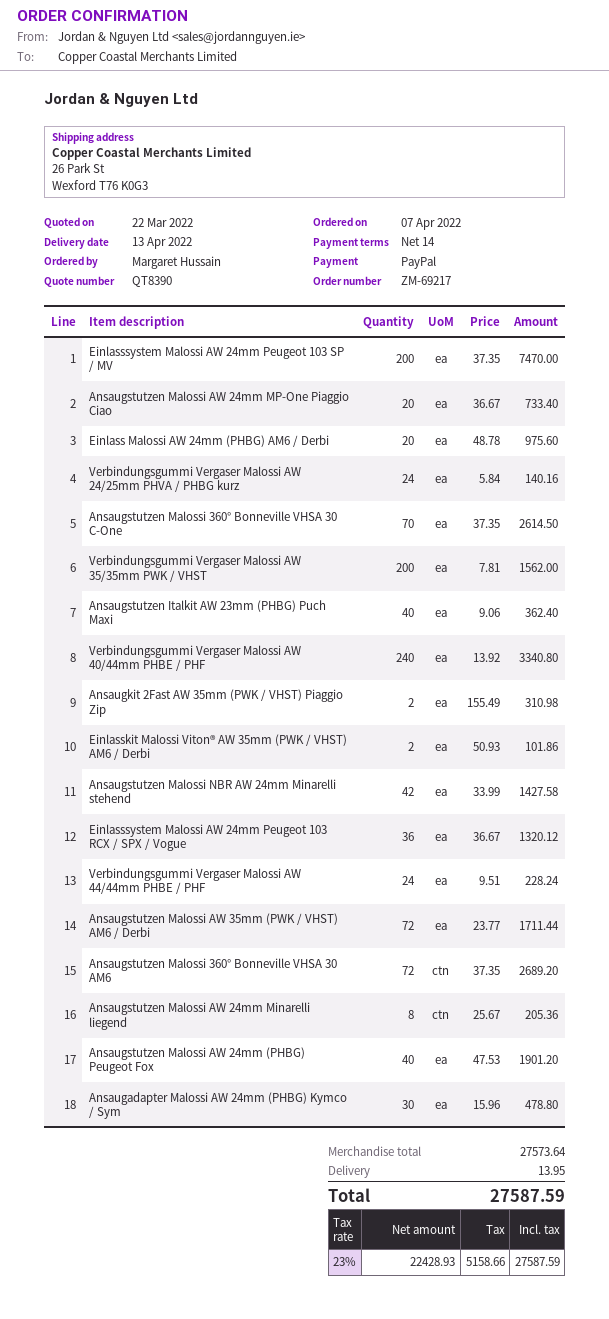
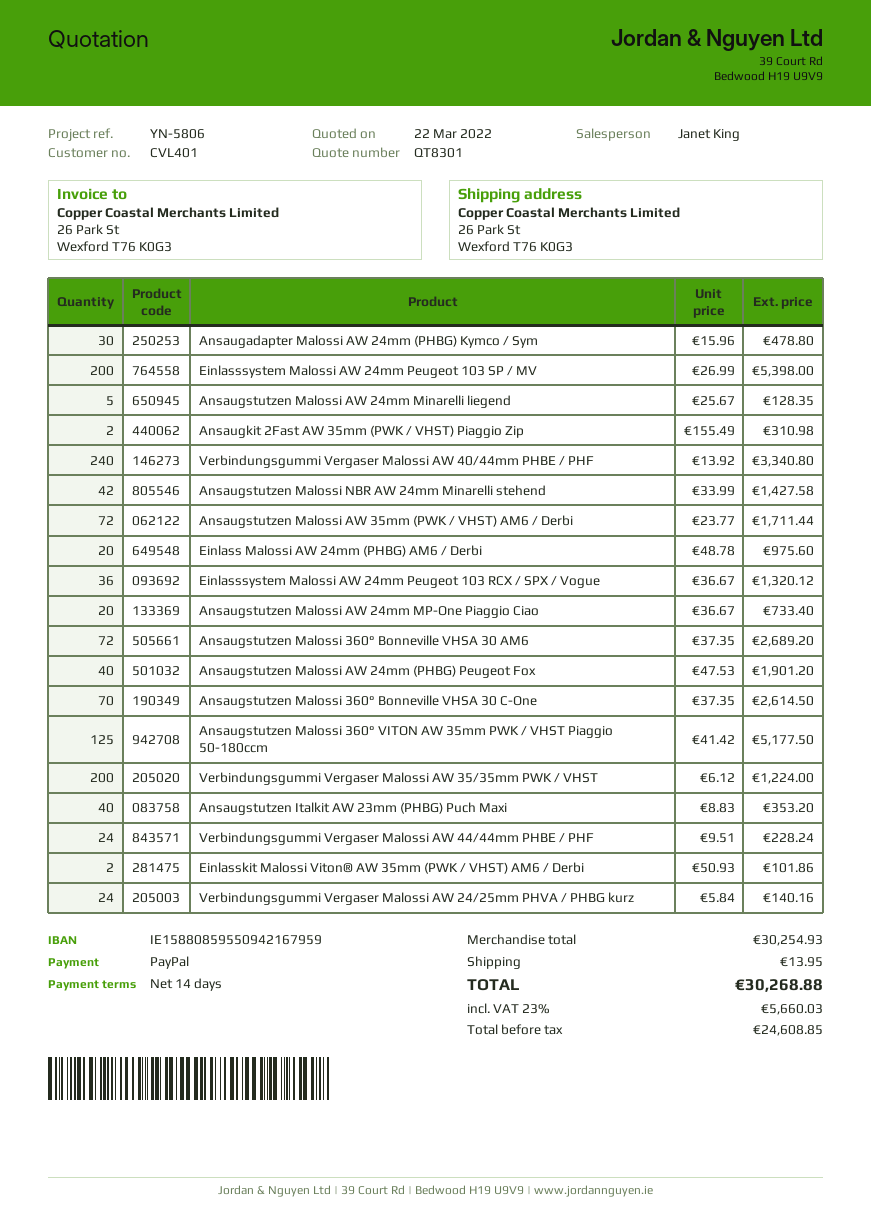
quote number: QT8390 -> QT8301
Einlasssystem Malossi AW 24mm Peugeot 103 SP / MV: 200 x 37.35 = 7470.00 -> 200 x 26.99 = 5398.00
Verbindungsgummi Vergaser Malossi AW 35/35mm PWK / VHST: 200 x 7.81 = 1562.00 -> 200 x 6.12 = 1224.00
Ansaugstutzen Italkit AW 23mm (PHBG) Puch Maxi: 40 x 9.06 = 362.40 -> 40 x 8.83 = 353.20
Ansaugstutzen Malossi AW 24mm Minarelli liegend: 8 x 25.67 = 205.36 -> 5 x 25.67 = 128.35
Ansaugstutzen Malossi 360° VITON AW 35mm PWK / VHST Piaggio 50-180ccm: none -> 125 x 41.42 = 5177.50
subtotal: 27573.64 -> 30254.93
net: 22428.93 -> 24608.85
tax: 23% = 5158.66 -> 23% = 5660.03
total: 27587.59 -> 30268.88

